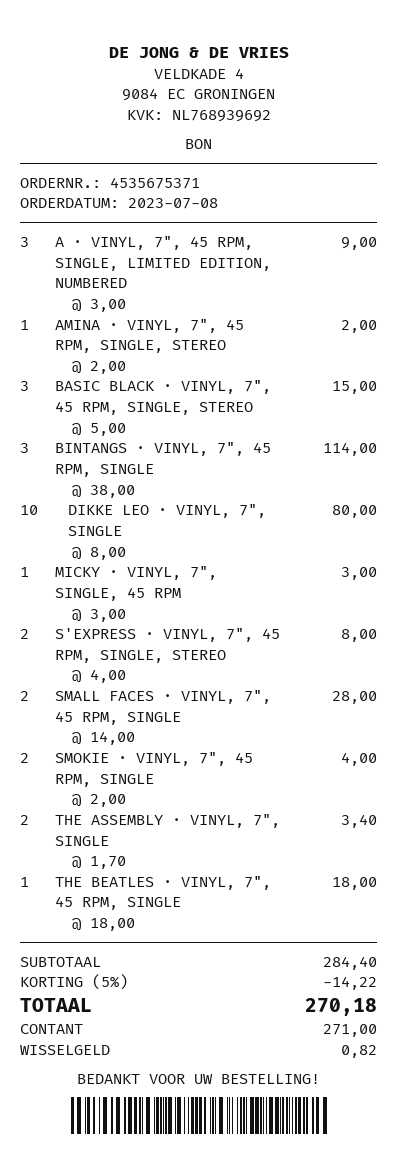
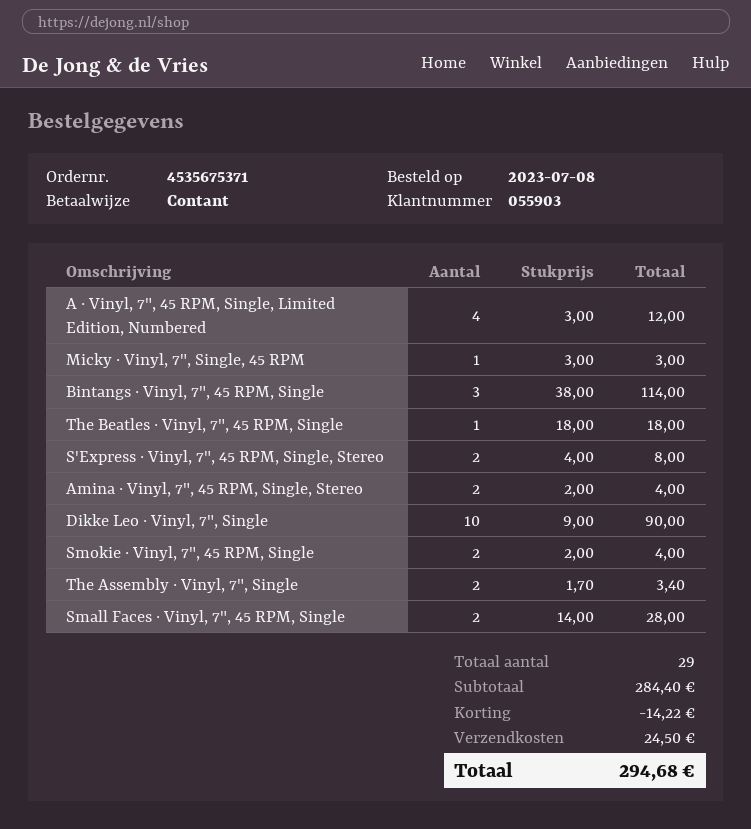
A · VINYL, 7", 45 RPM, SINGLE, LIMITED EDITION, NUMBERED: 3 x 3.00 = 9.00 -> 4 x 3.00 = 12.00
AMINA · VINYL, 7", 45 RPM, SINGLE, STEREO: 1 x 2.00 = 2.00 -> 2 x 2.00 = 4.00
BASIC BLACK · VINYL, 7", 45 RPM, SINGLE, STEREO: 3 x 5.00 = 15.00 -> none
DIKKE LEO · VINYL, 7", SINGLE: 10 x 8.00 = 80.00 -> 10 x 9.00 = 90.00
shipping: none -> 24.50
total: 270.18 -> 294.68

